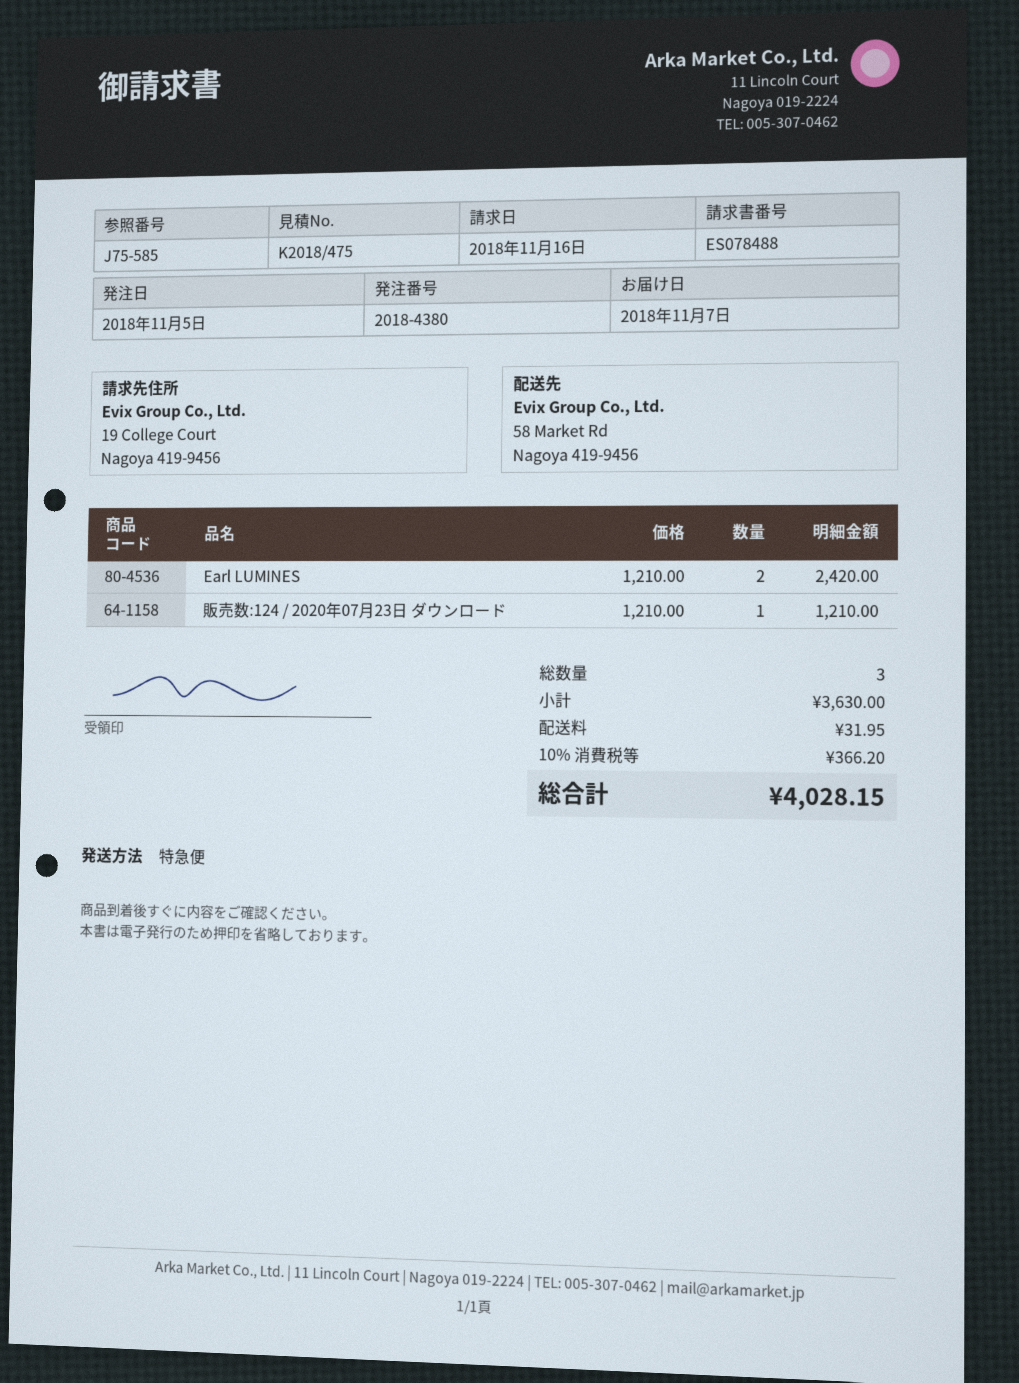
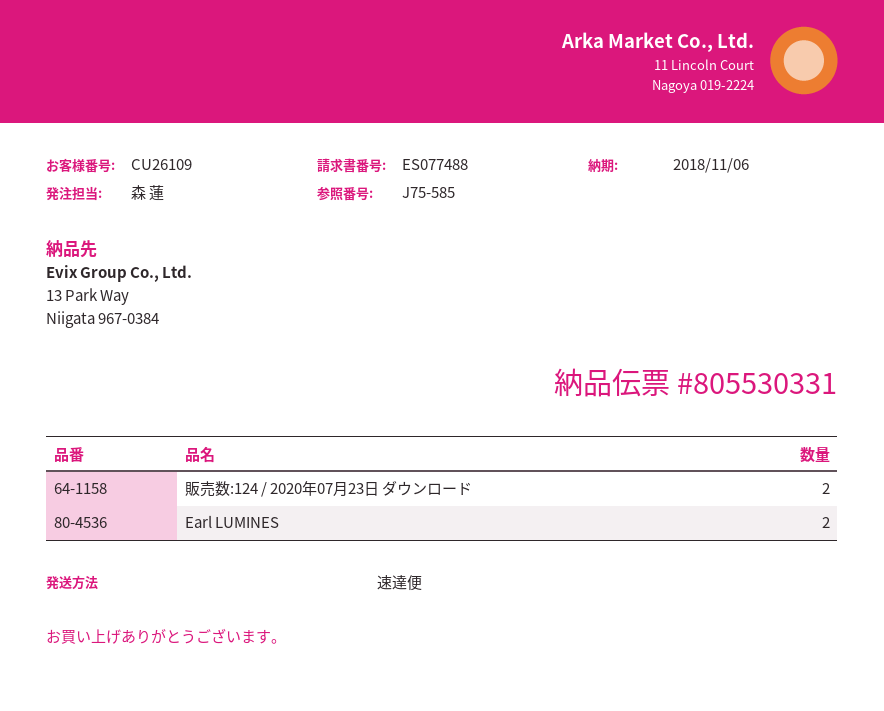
delivery date: 2018-11-07 -> 2018-11-06
invoice number: ES078488 -> ES077488
ship to: 58 Market Rd, Nagoya 419-9456 -> 13 Park Way, Niigata 967-0384
販売数:124 / 2020年07月23日 ダウンロード: 1 -> 2

